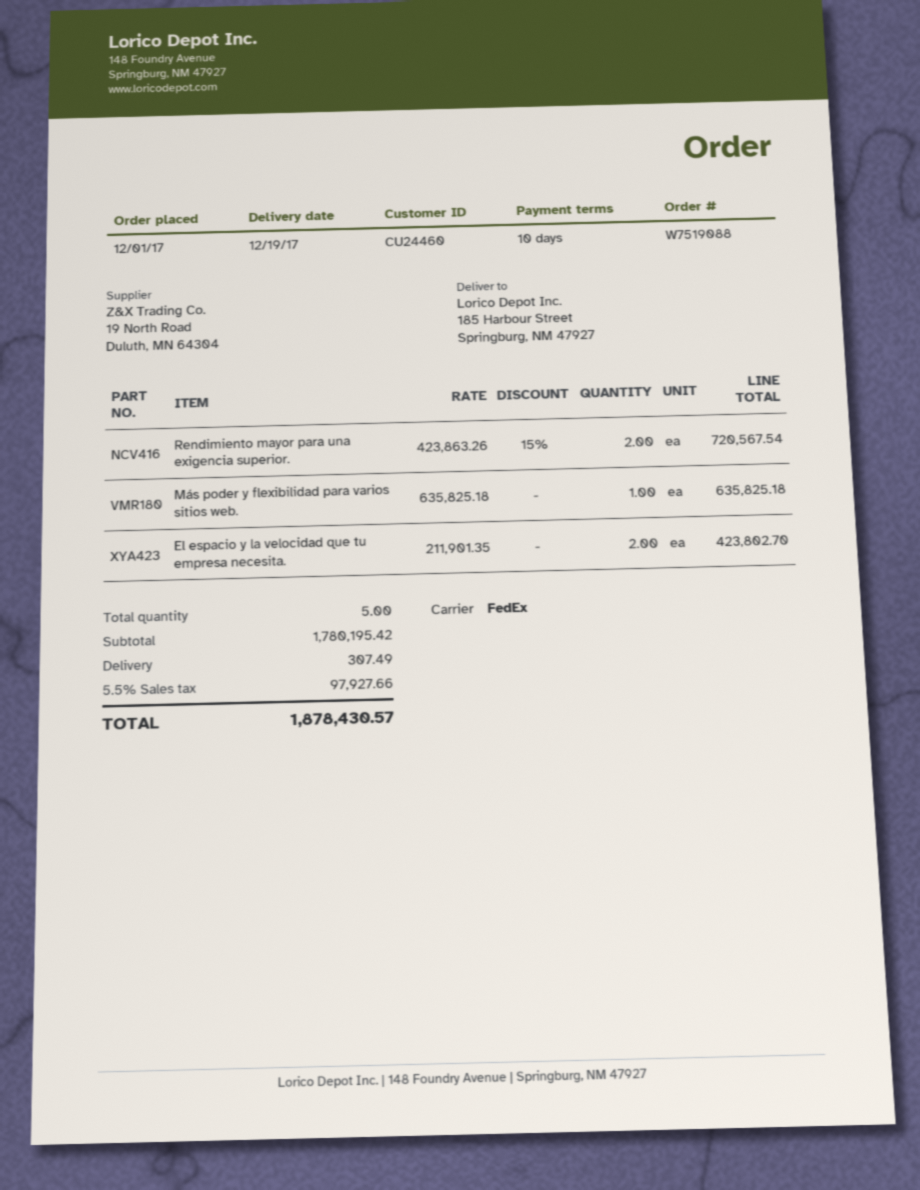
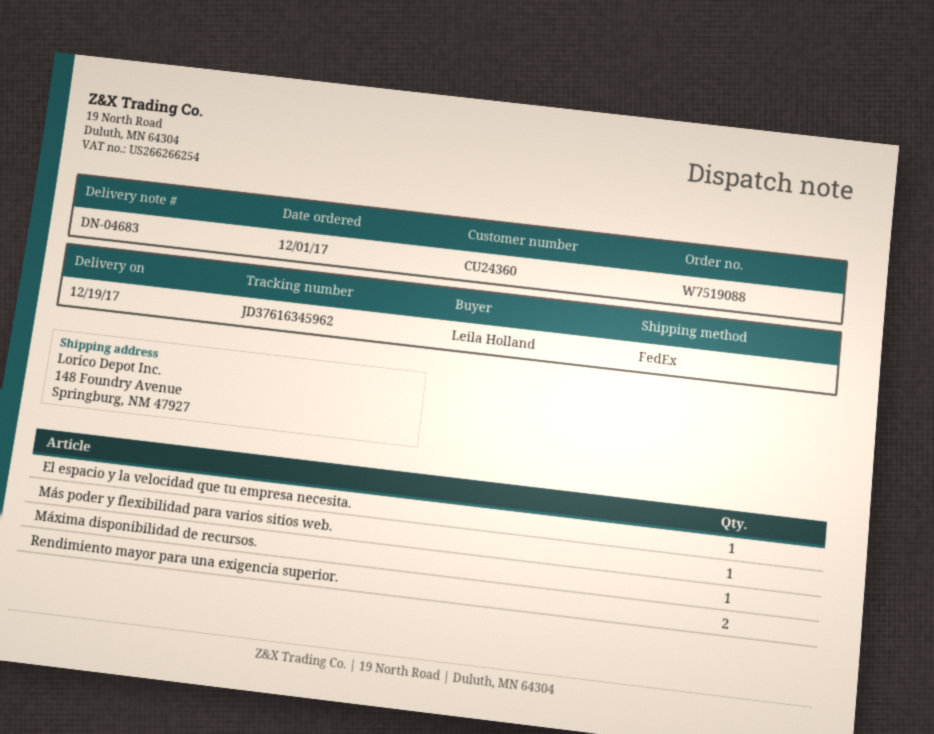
customer number: CU24460 -> CU24360
ship to: 185 Harbour Street, Springburg, NM 47927 -> 148 Foundry Avenue, Springburg, NM 47927
El espacio y la velocidad que tu empresa necesita.: 2 -> 1
Máxima disponibilidad de recursos.: none -> 1

